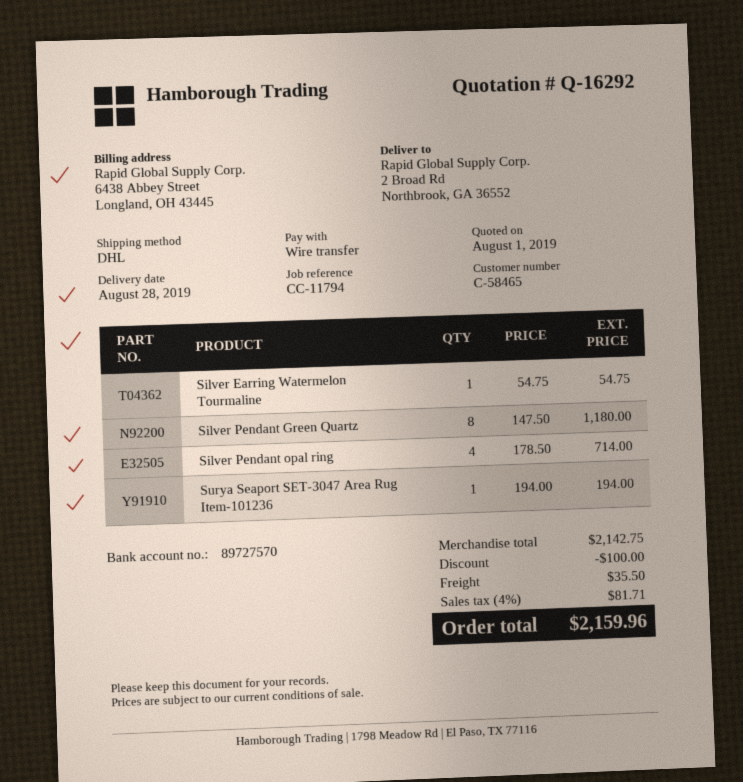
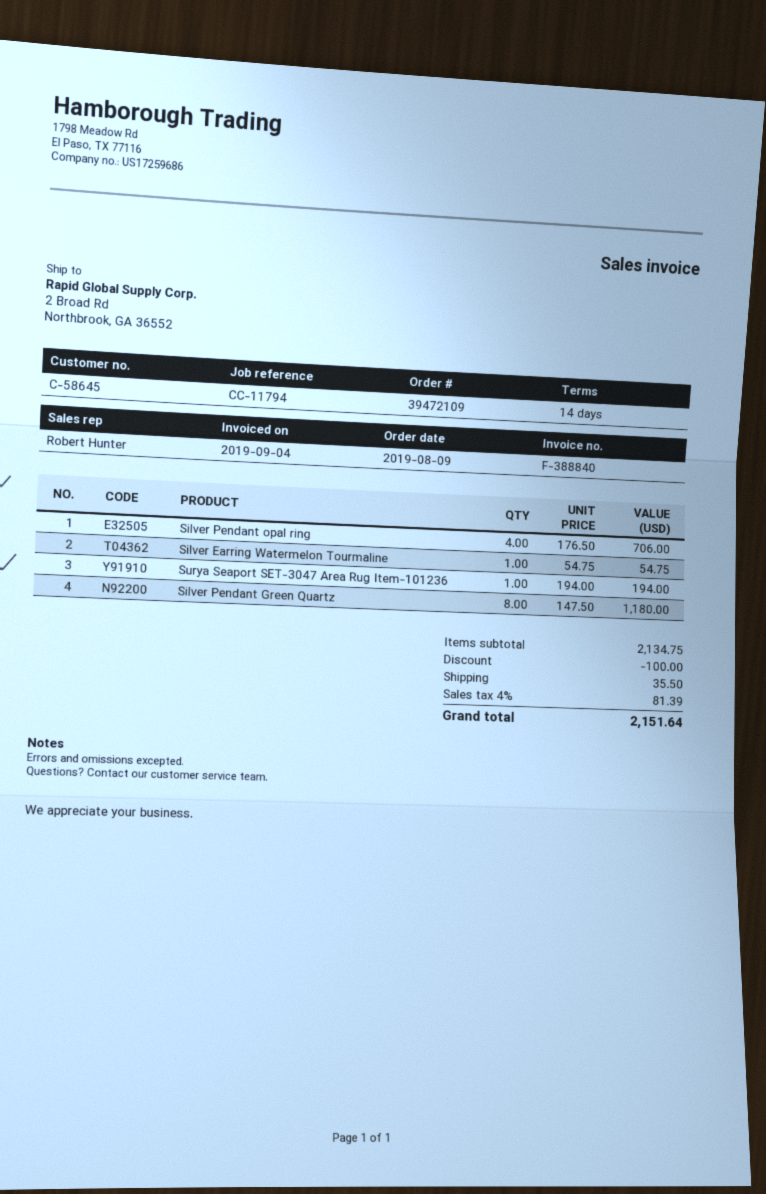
customer number: C-58465 -> C-58645
Silver Pendant opal ring: 4 x 178.50 = 714.00 -> 4 x 176.50 = 706.00
subtotal: 2142.75 -> 2134.75
tax: 4% = 81.71 -> 4% = 81.39
total: 2159.96 -> 2151.64

